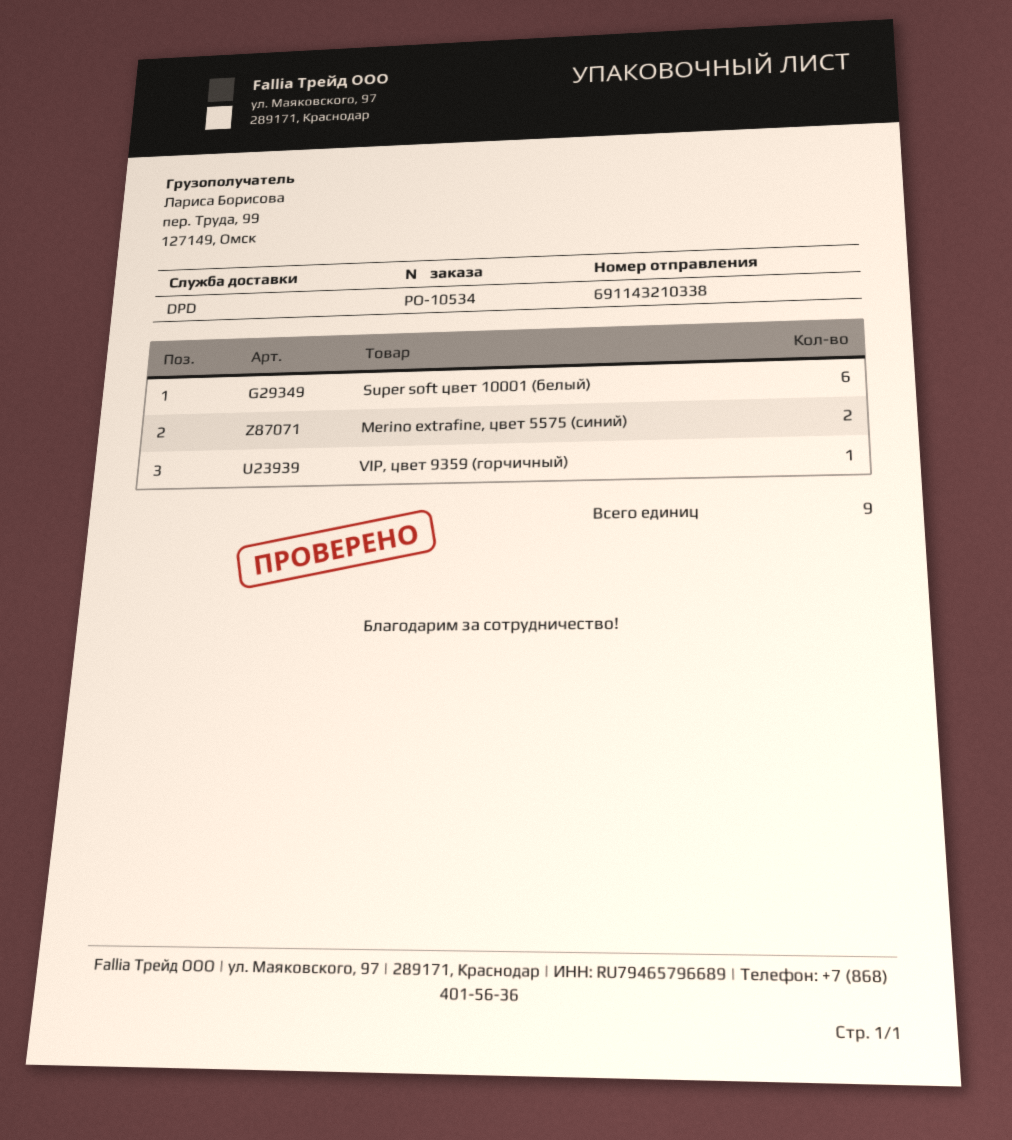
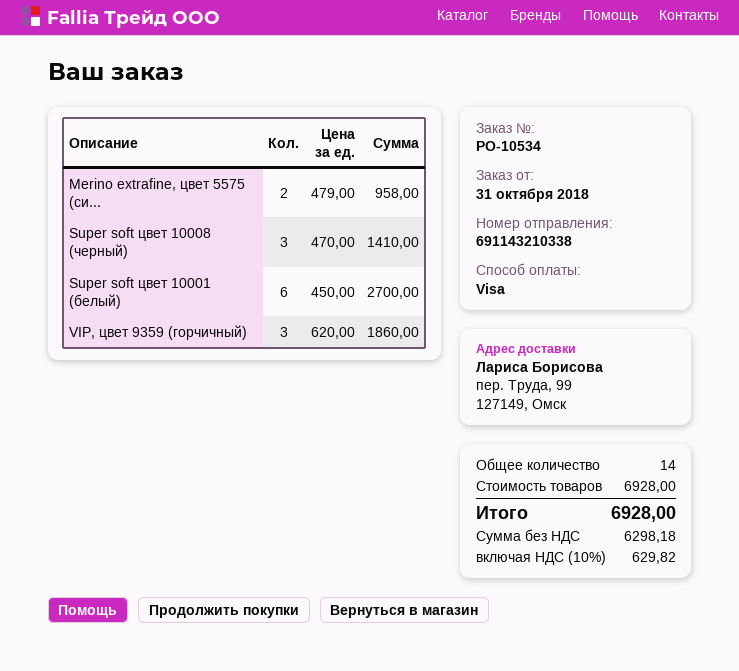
VIP, цвет 9359 (горчичный): 1 -> 3
Super soft цвет 10008 (черный): none -> 3
total quantity: 9 -> 14

